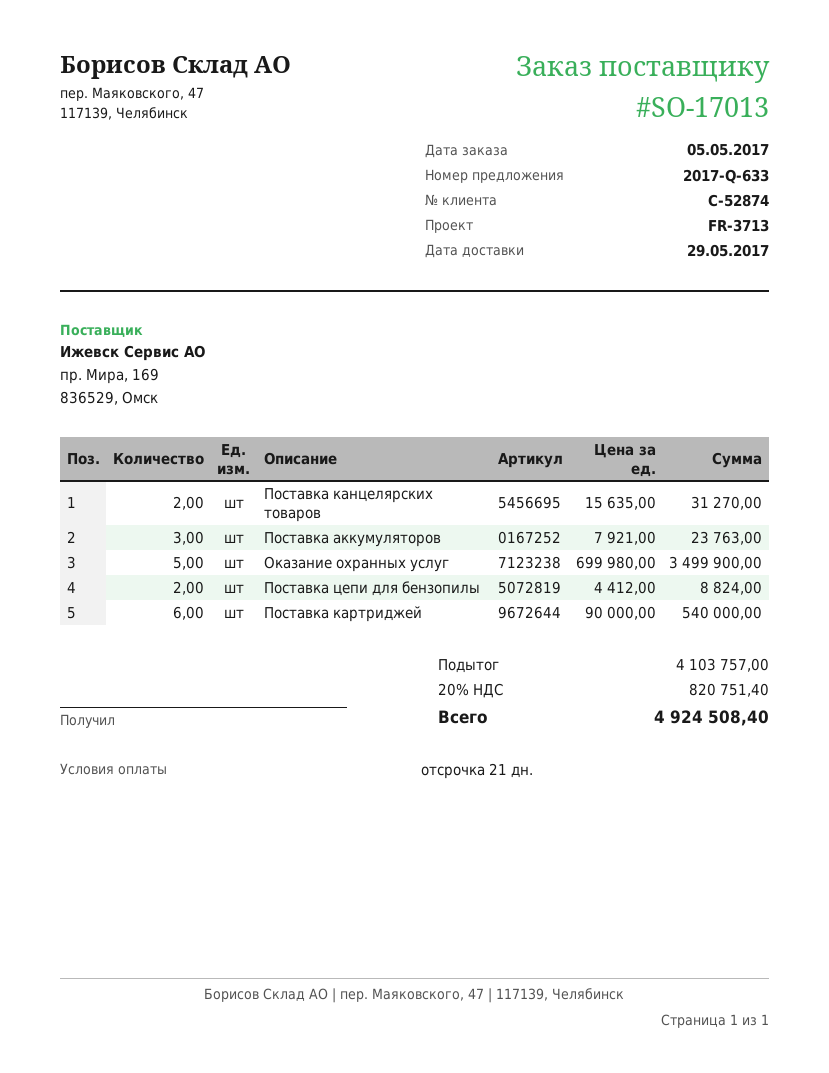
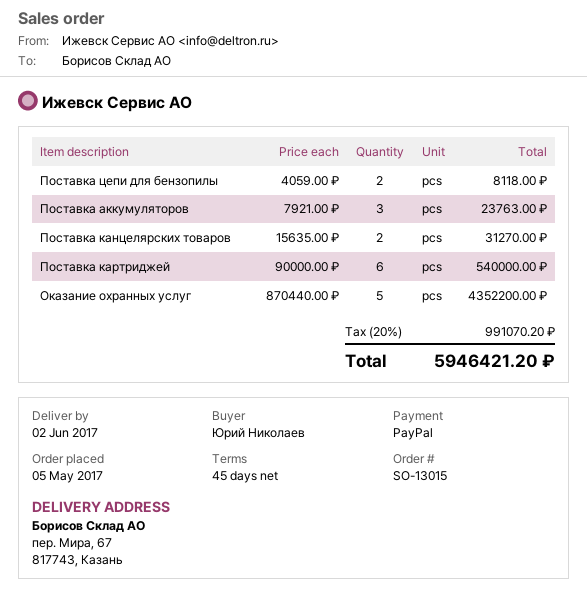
order number: SO-17013 -> SO-13015
delivery date: 2017-05-29 -> 2017-06-02
payment terms: 21 days -> 45 days
Оказание охранных услуг: 5 x 699980.00 = 3499900.00 -> 5 x 870440.00 = 4352200.00
Поставка цепи для бензопилы: 2 x 4412.00 = 8824.00 -> 2 x 4059.00 = 8118.00
tax: 20% = 820751.40 -> 20% = 991070.20
total: 4924508.40 -> 5946421.20

